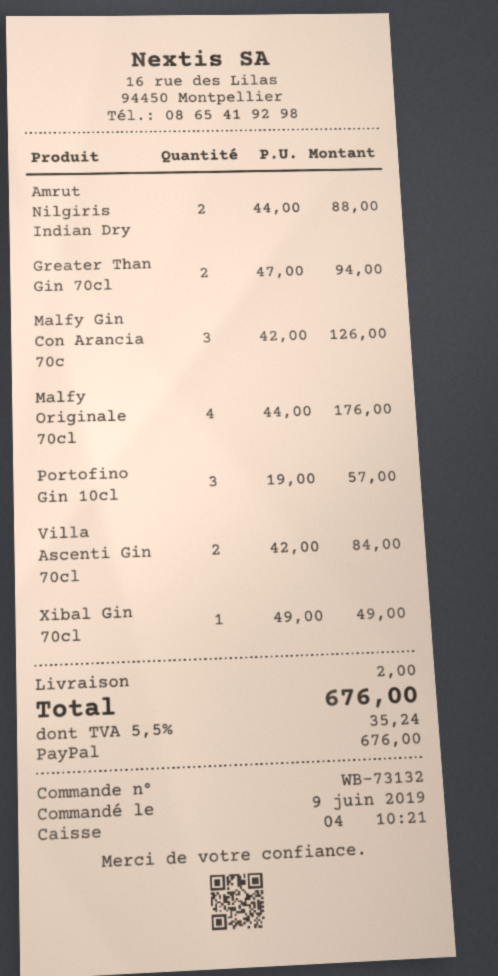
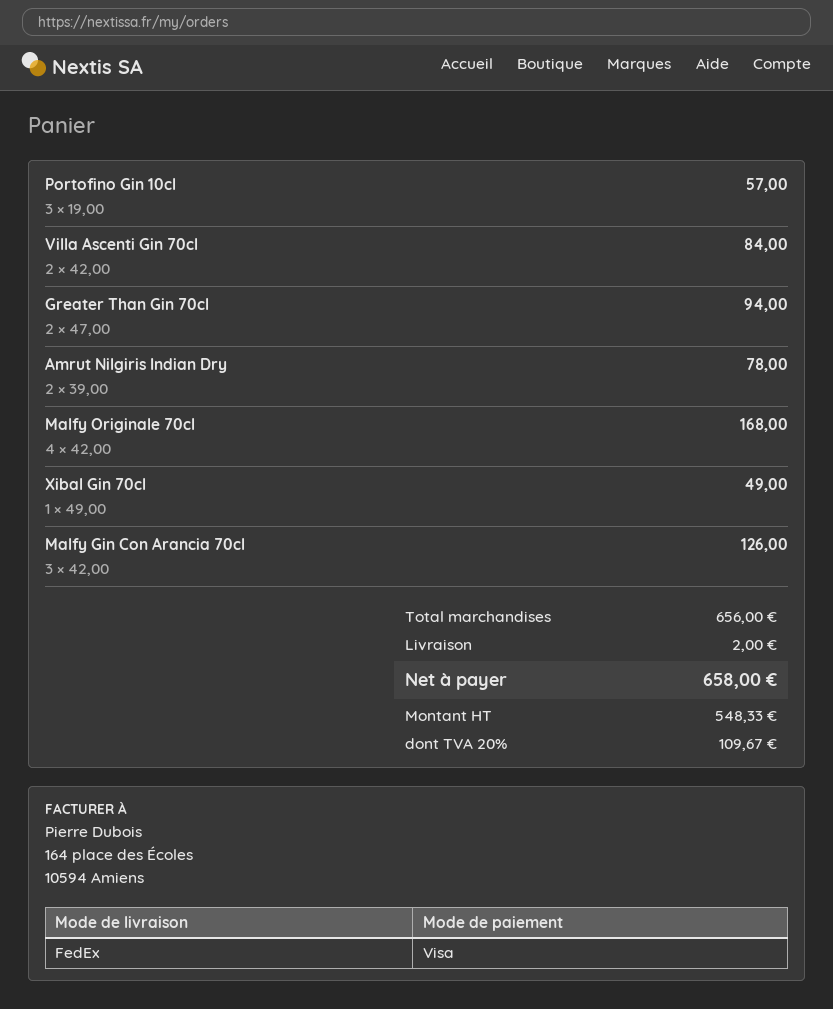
payment method: PayPal -> Visa
Amrut Nilgiris Indian Dry: 2 x 44.00 = 88.00 -> 2 x 39.00 = 78.00
Malfy Originale 70cl: 4 x 44.00 = 176.00 -> 4 x 42.00 = 168.00
tax: 5.5% = 35.24 -> 20% = 109.67
total: 676.00 -> 658.00

